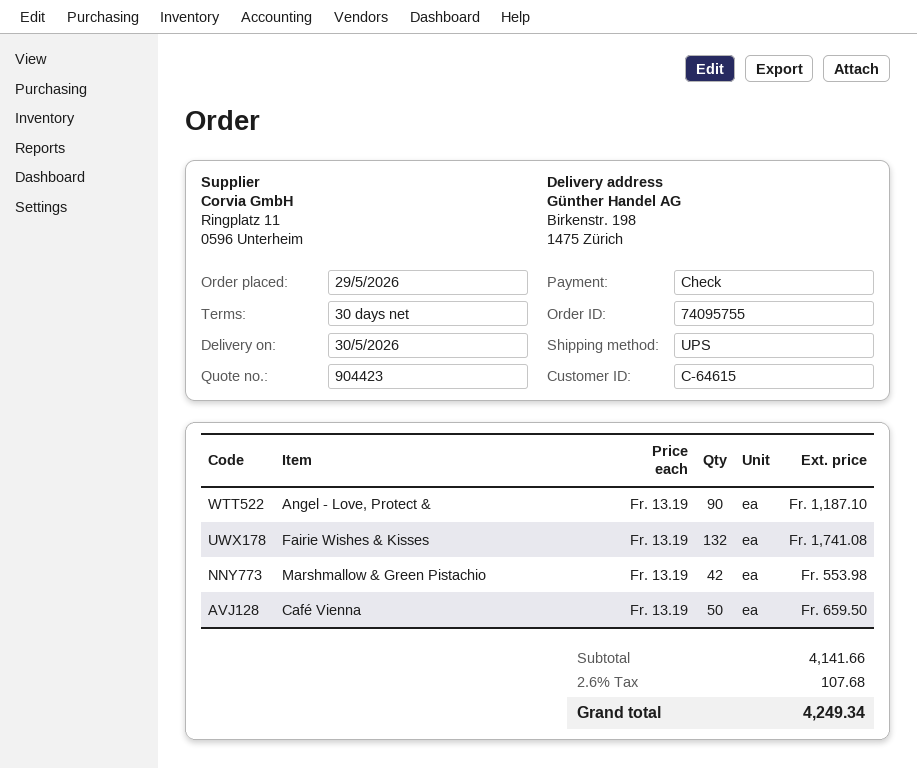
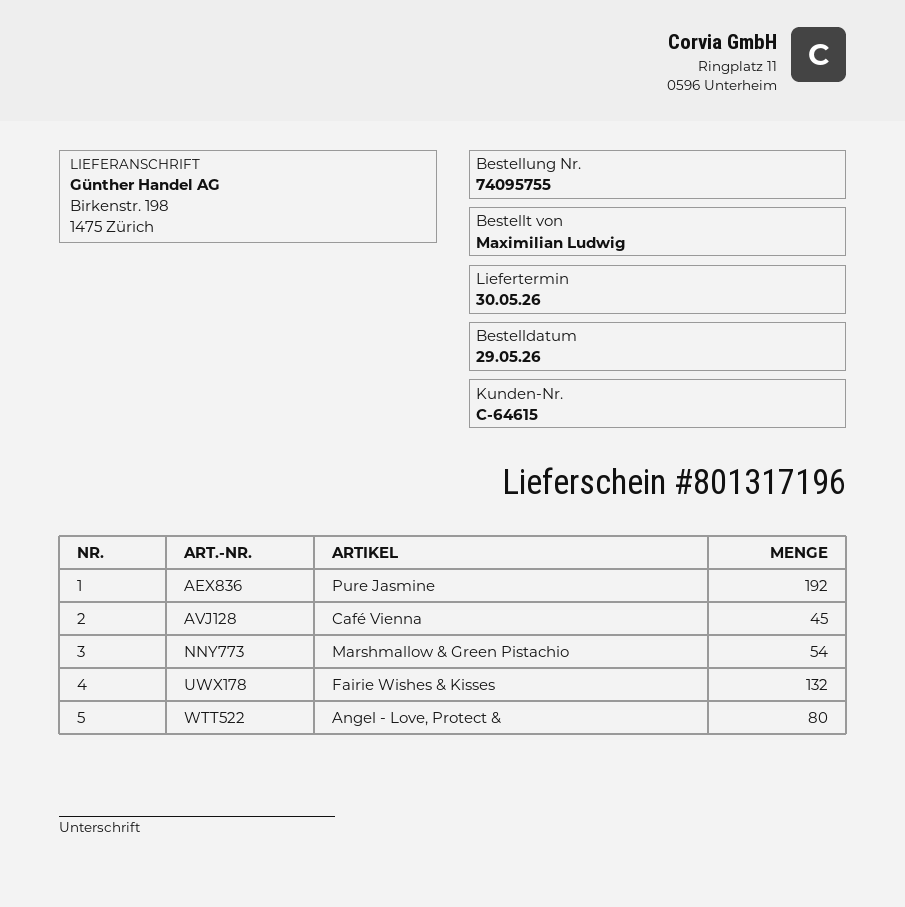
Angel - Love, Protect &: 90 -> 80
Marshmallow & Green Pistachio: 42 -> 54
Café Vienna: 50 -> 45
Pure Jasmine: none -> 192

